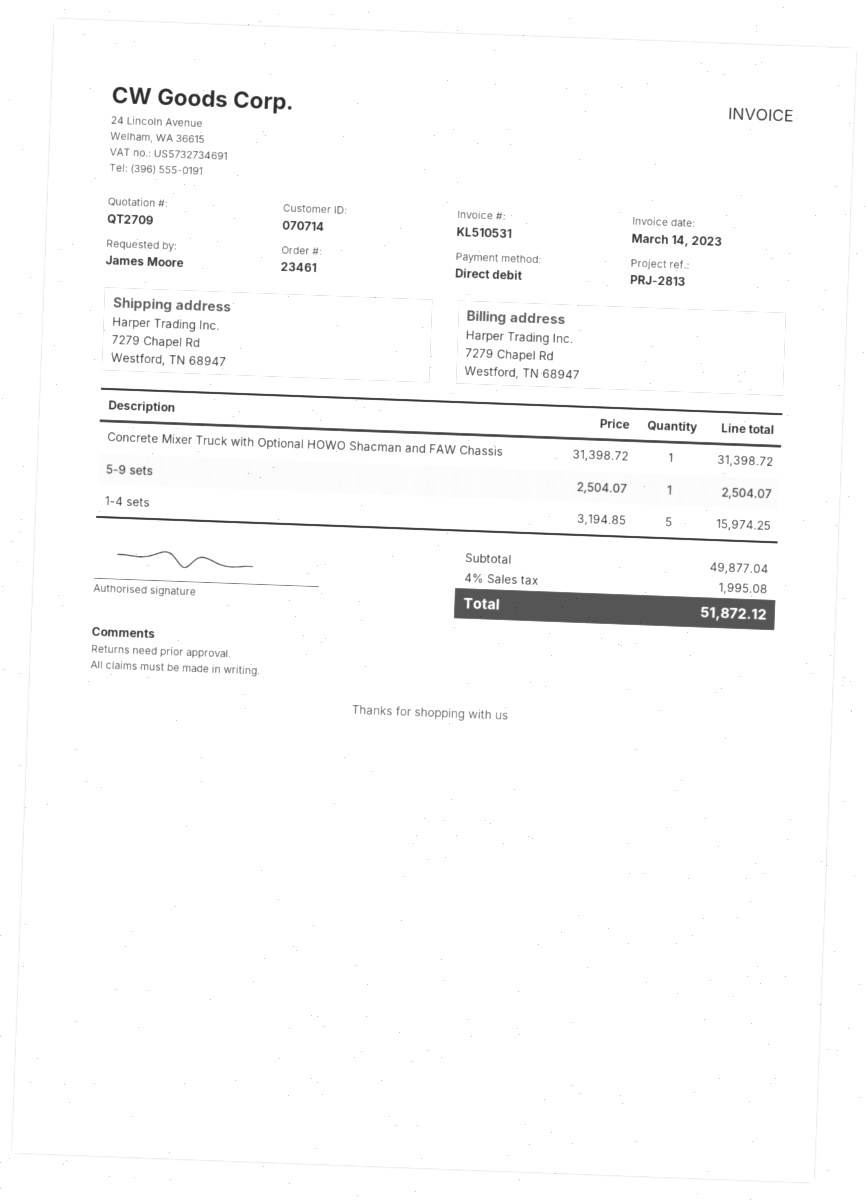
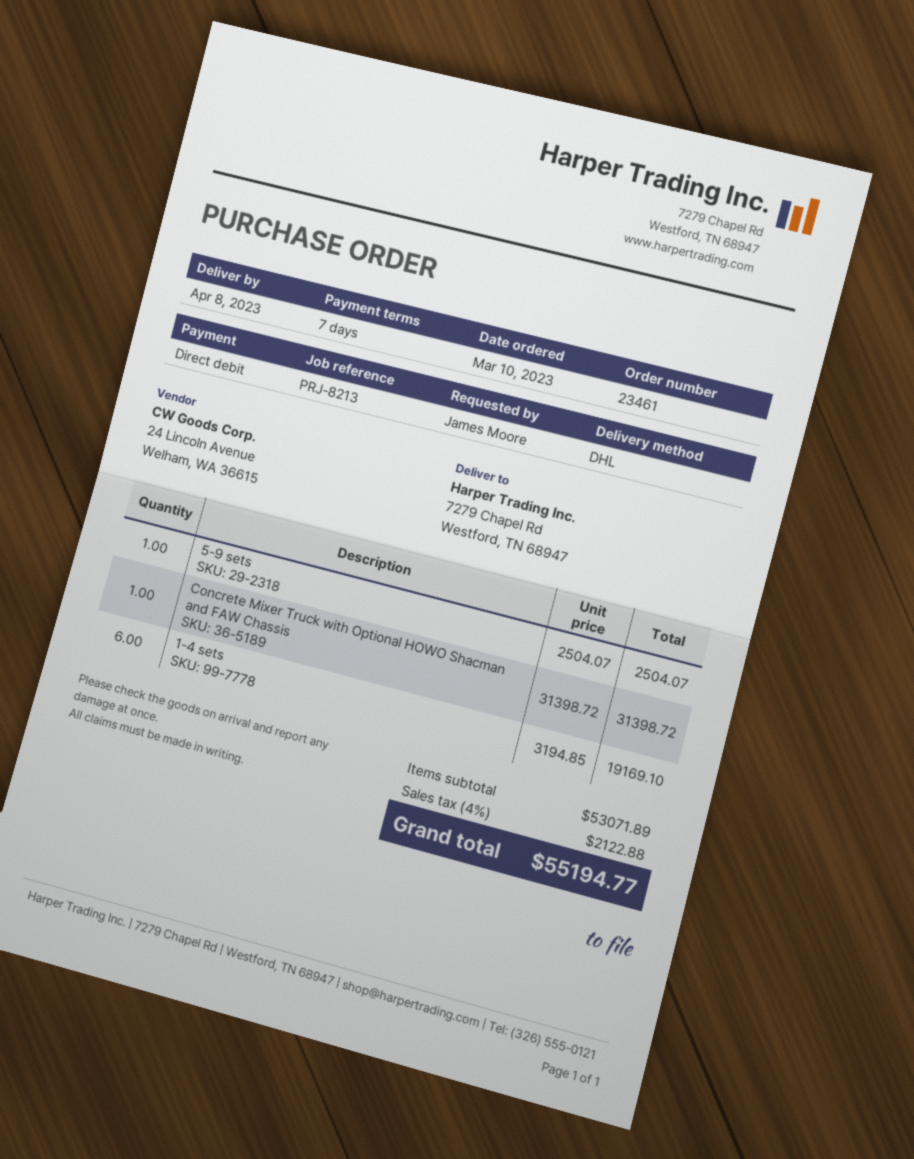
reference: PRJ-2813 -> PRJ-8213
1-4 sets: 5 x 3194.85 = 15974.25 -> 6 x 3194.85 = 19169.10
subtotal: 49877.04 -> 53071.89
tax: 4% = 1995.08 -> 4% = 2122.88
total: 51872.12 -> 55194.77

